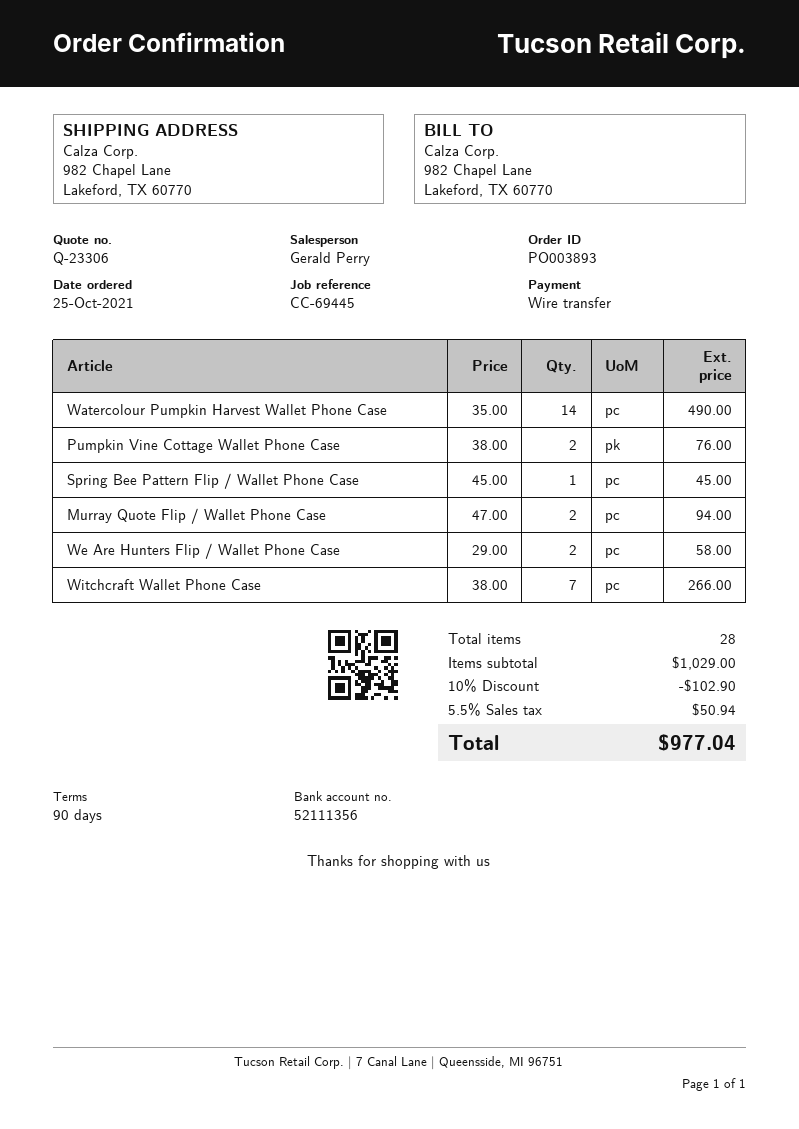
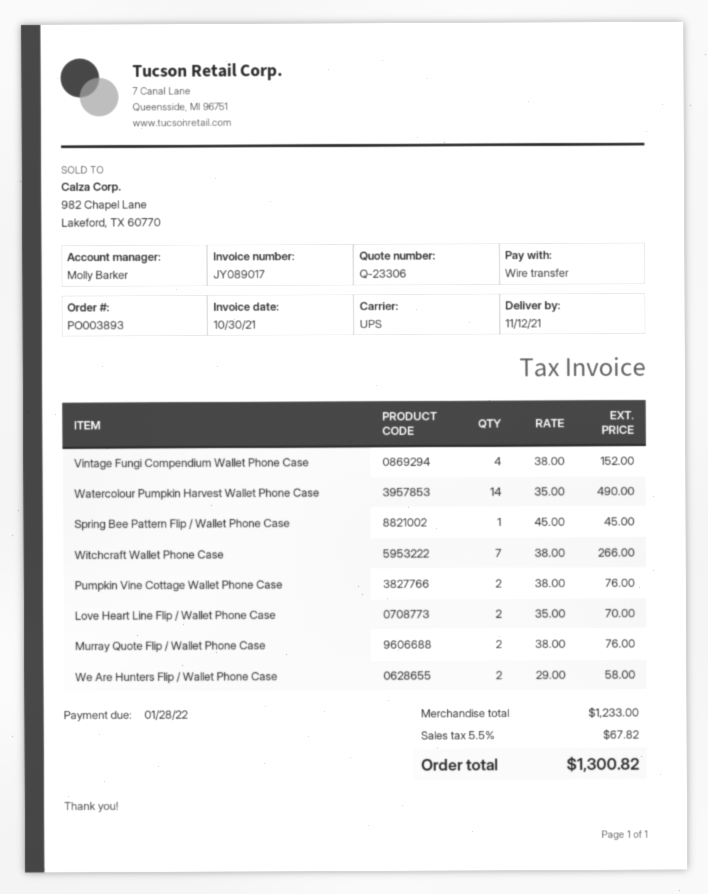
sales rep: Gerald Perry -> Molly Barker
Murray Quote Flip / Wallet Phone Case: 2 x 47.00 = 94.00 -> 2 x 38.00 = 76.00
Vintage Fungi Compendium Wallet Phone Case: none -> 4 x 38.00 = 152.00
Love Heart Line Flip / Wallet Phone Case: none -> 2 x 35.00 = 70.00
subtotal: 1029.00 -> 1233.00
discount: 10% = 102.90 -> none
tax: 5.5% = 50.94 -> 5.5% = 67.82
total: 977.04 -> 1300.82

